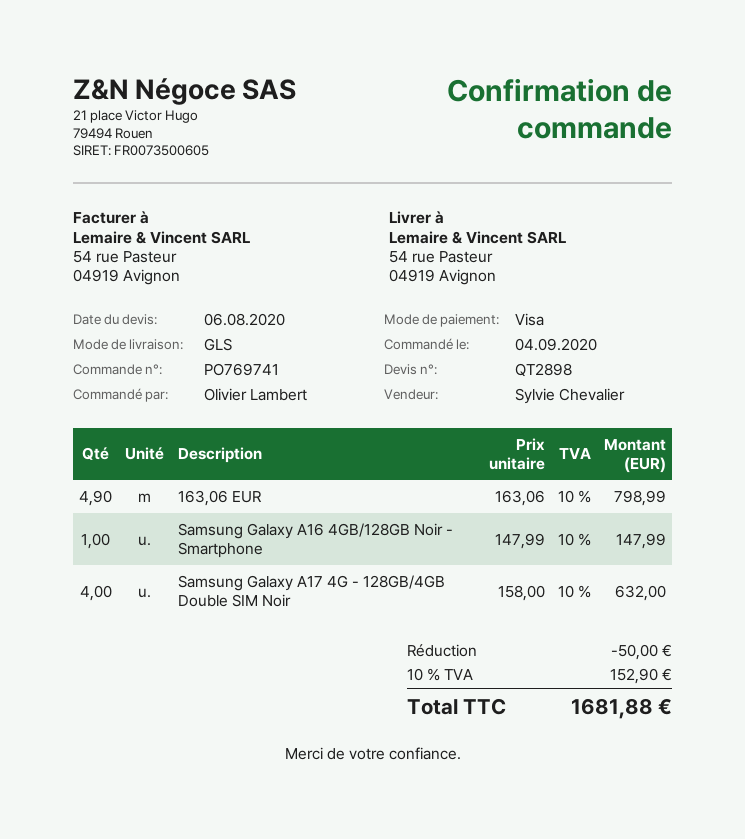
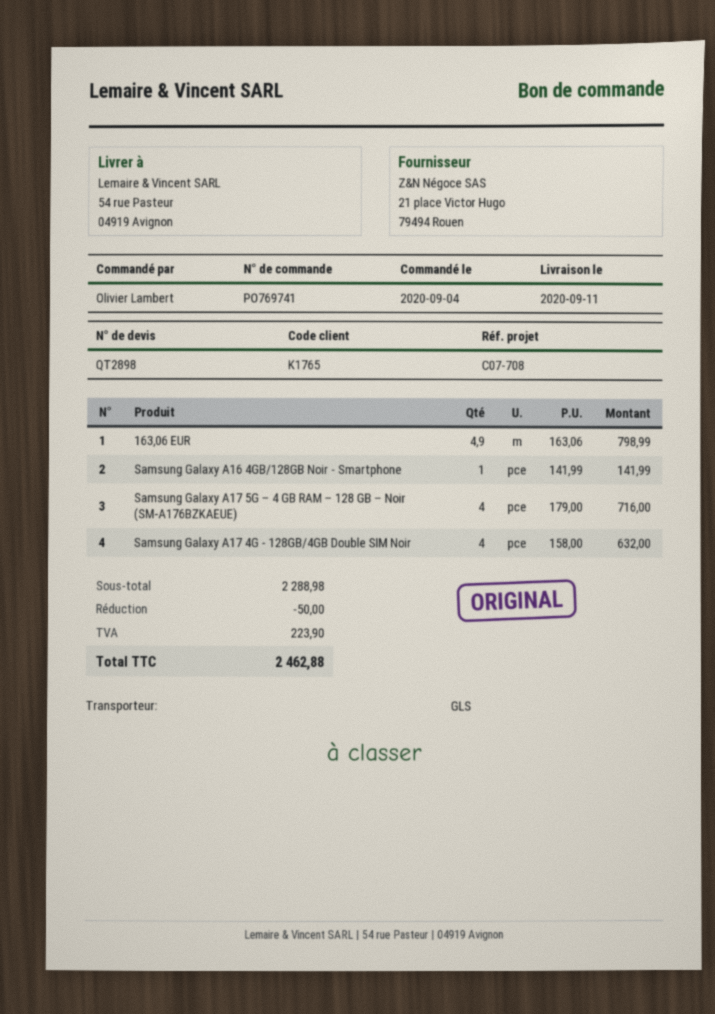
Samsung Galaxy A16 4GB/128GB Noir - Smartphone: 1 x 147.99 = 147.99 -> 1 x 141.99 = 141.99
Samsung Galaxy A17 5G – 4 GB RAM – 128 GB – Noir (SM‑A176BZKAEUE): none -> 4 x 179.00 = 716.00
tax: 152.90 -> 223.90
total: 1681.88 -> 2462.88

